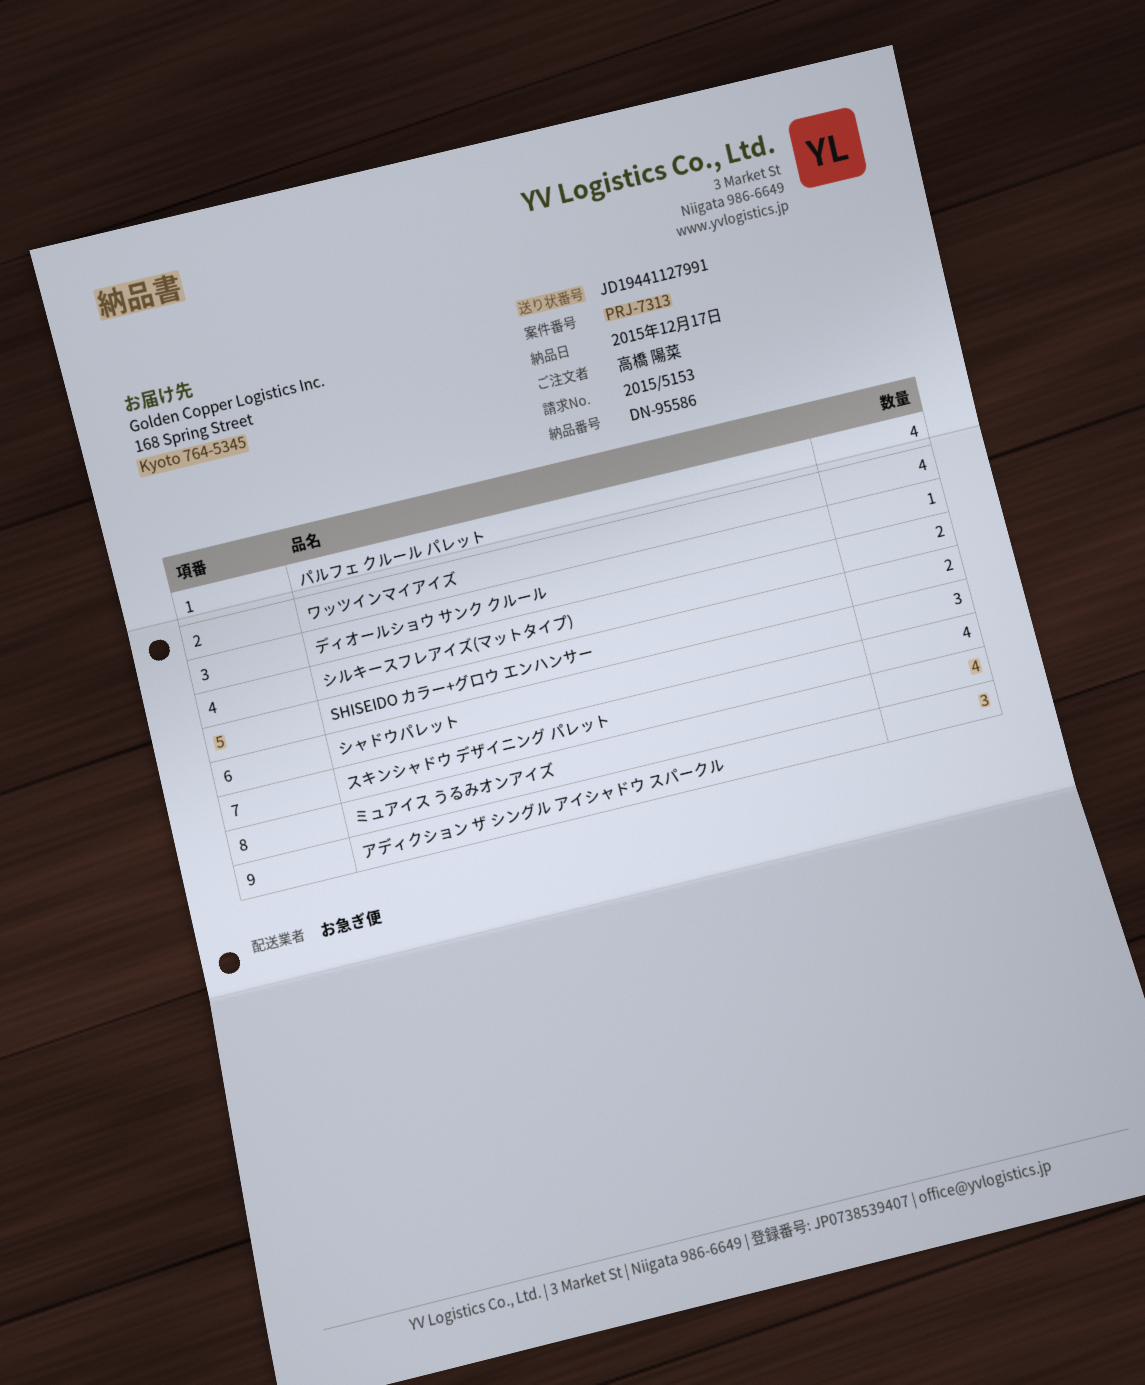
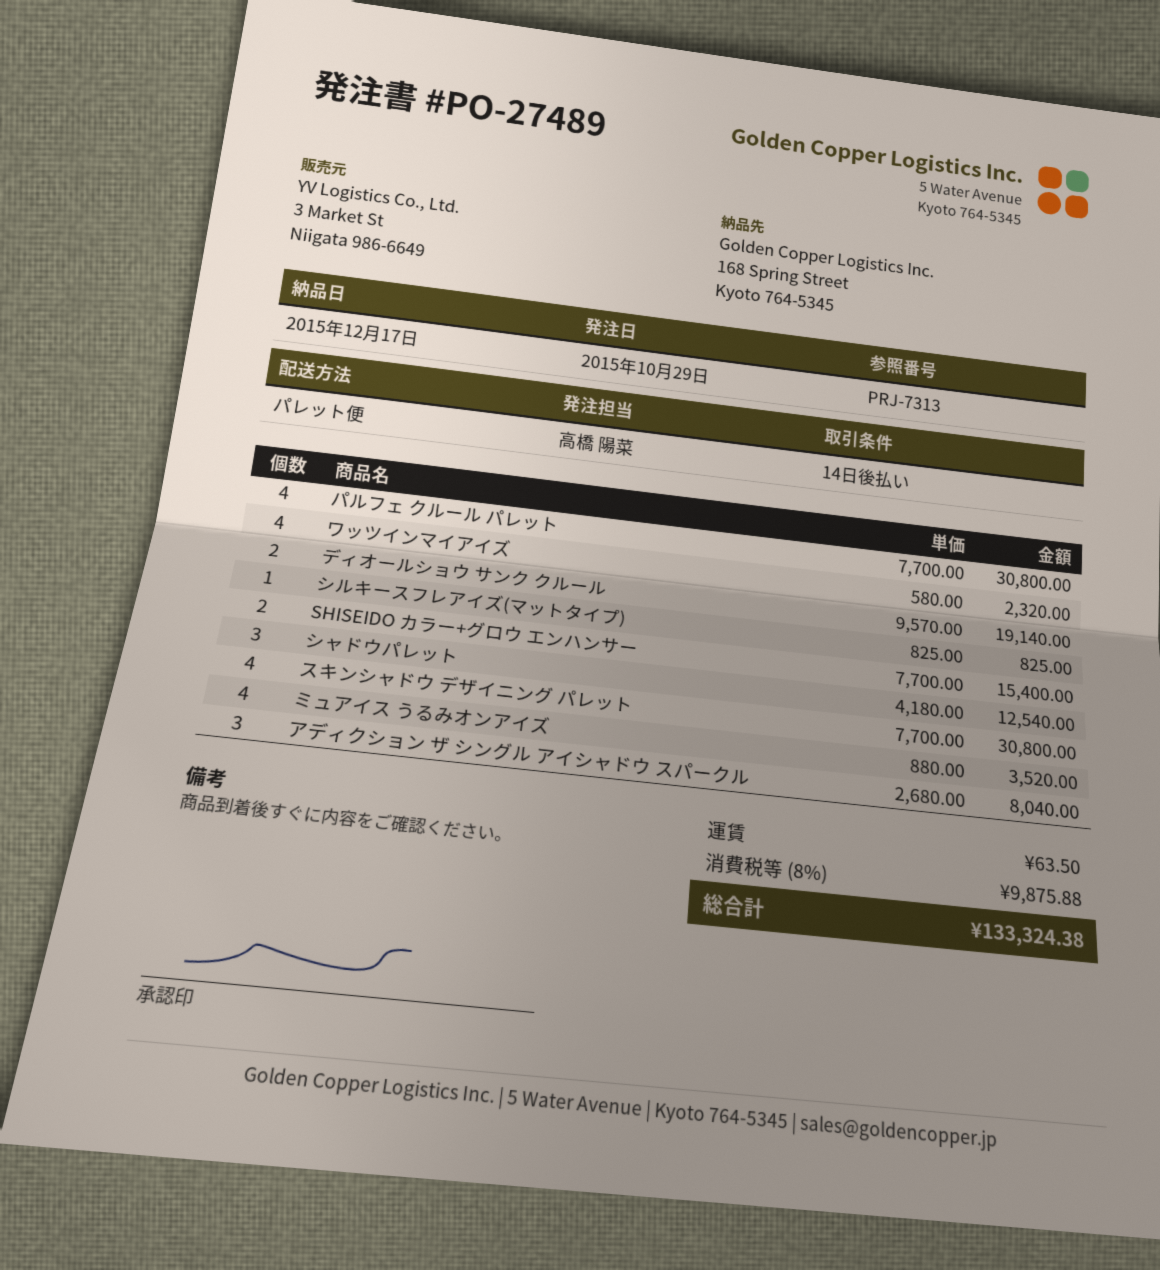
shipping method: express -> pallet freight
ディオールショウ サンク クルール: 1 -> 2
シルキースフレアイズ(マットタイプ): 2 -> 1

